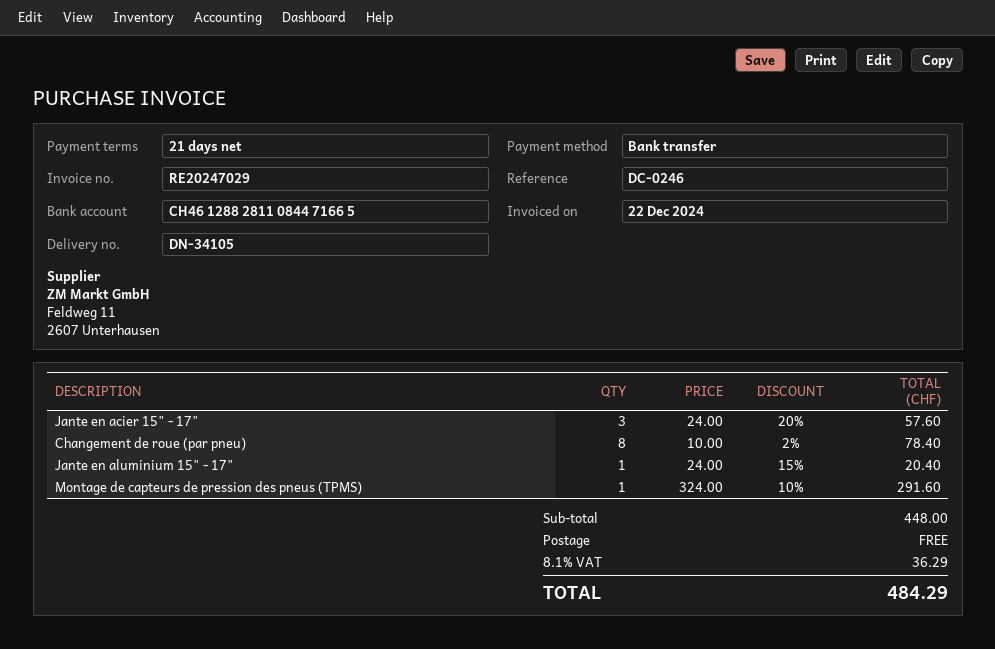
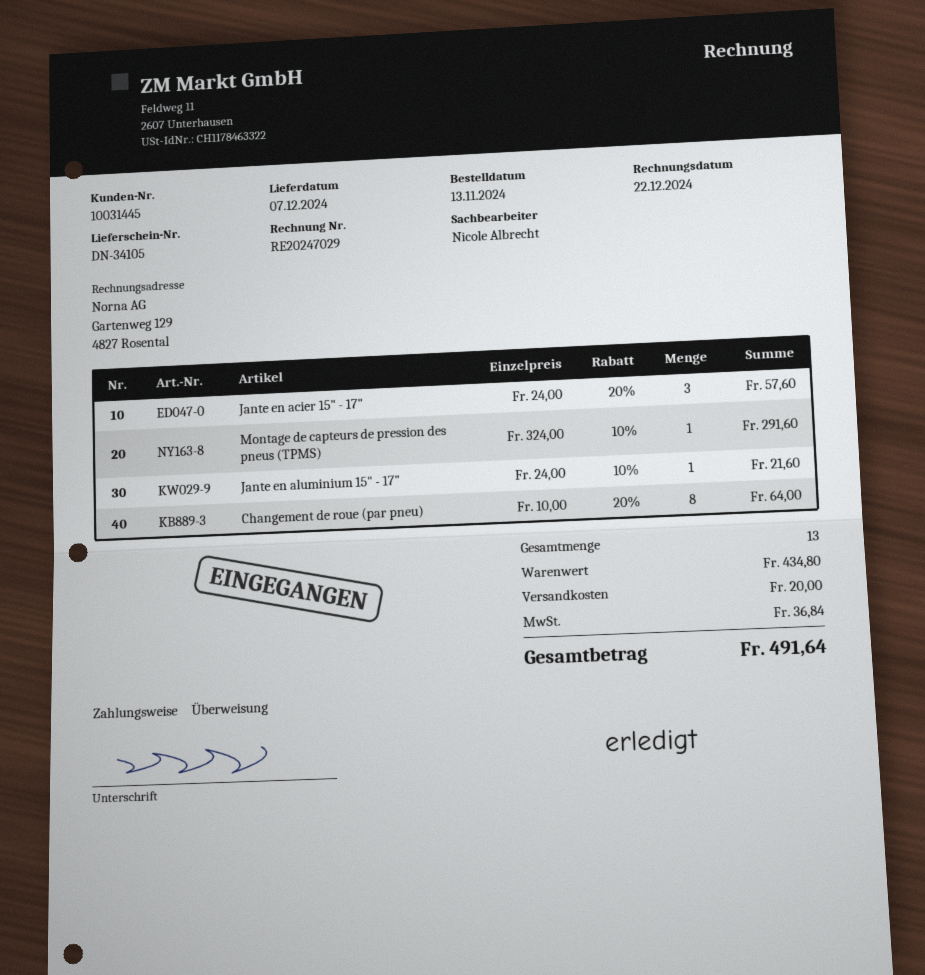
Changement de roue (par pneu): 8 x 10.00 - 2% = 78.40 -> 8 x 10.00 - 20% = 64.00
Jante en aluminium 15" - 17": 1 x 24.00 - 15% = 20.40 -> 1 x 24.00 - 10% = 21.60
subtotal: 448.00 -> 434.80
shipping: 0.00 -> 20.00
tax: 36.29 -> 36.84
total: 484.29 -> 491.64

